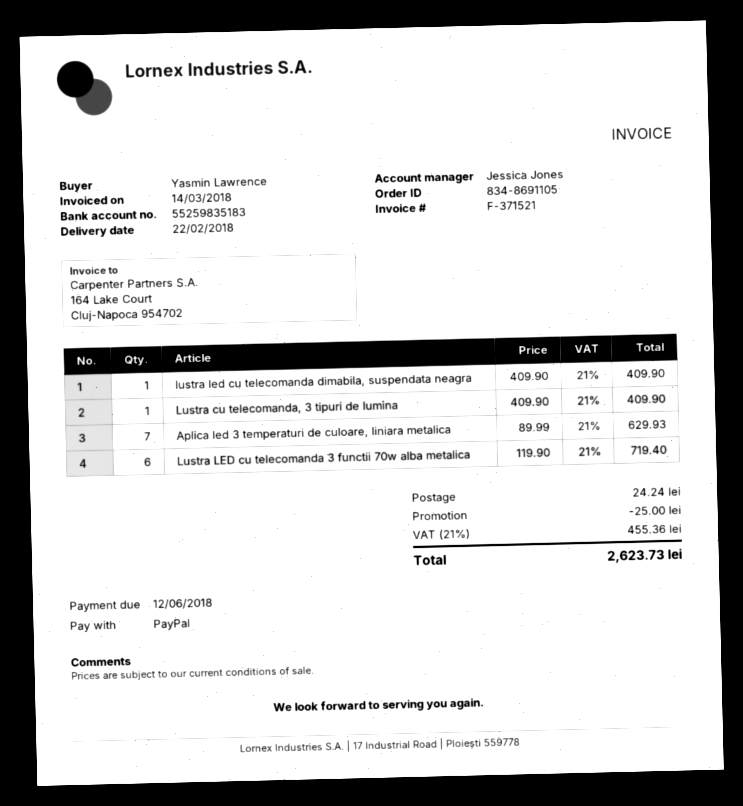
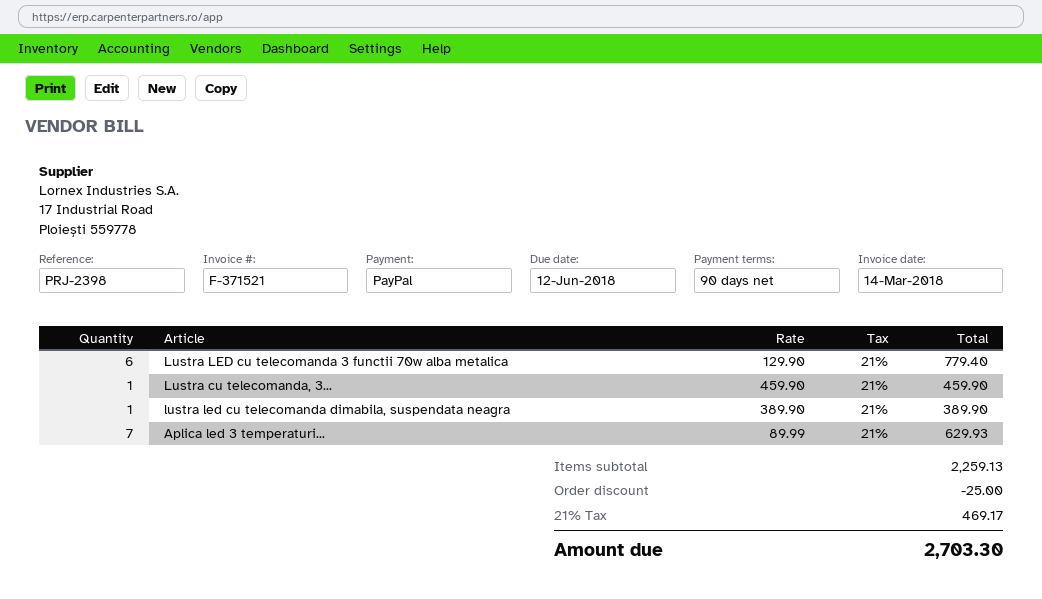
lustra led cu telecomanda dimabila, suspendata neagra: 1 x 409.90 = 409.90 -> 1 x 389.90 = 389.90
Lustra cu telecomanda, 3 tipuri de lumina: 1 x 409.90 = 409.90 -> 1 x 459.90 = 459.90
Lustra LED cu telecomanda 3 functii 70w alba metalica: 6 x 119.90 = 719.40 -> 6 x 129.90 = 779.40
shipping: 24.24 -> none
tax: 21% = 455.36 -> 21% = 469.17
total: 2623.73 -> 2703.30

